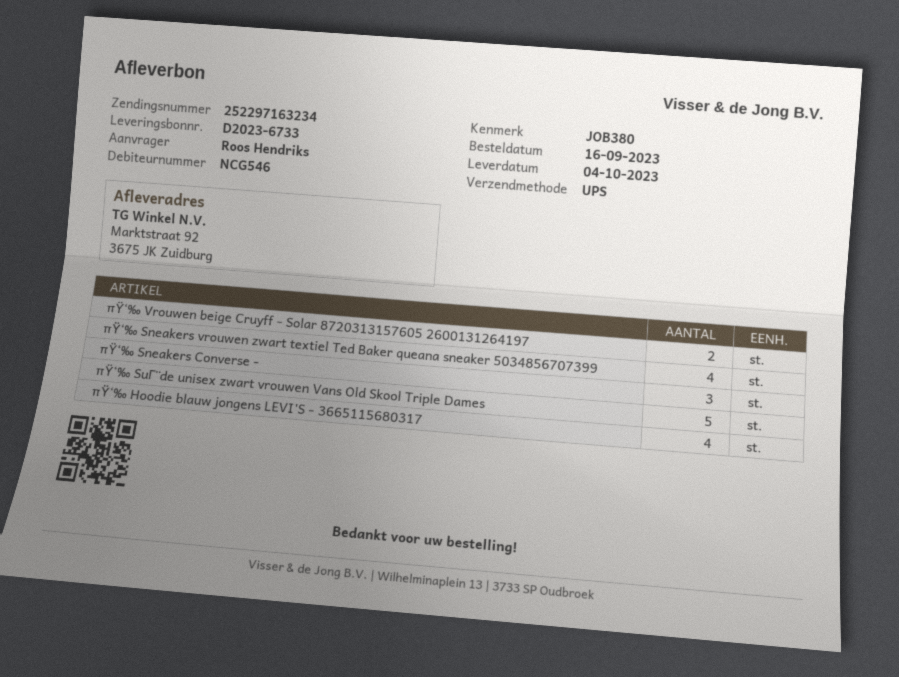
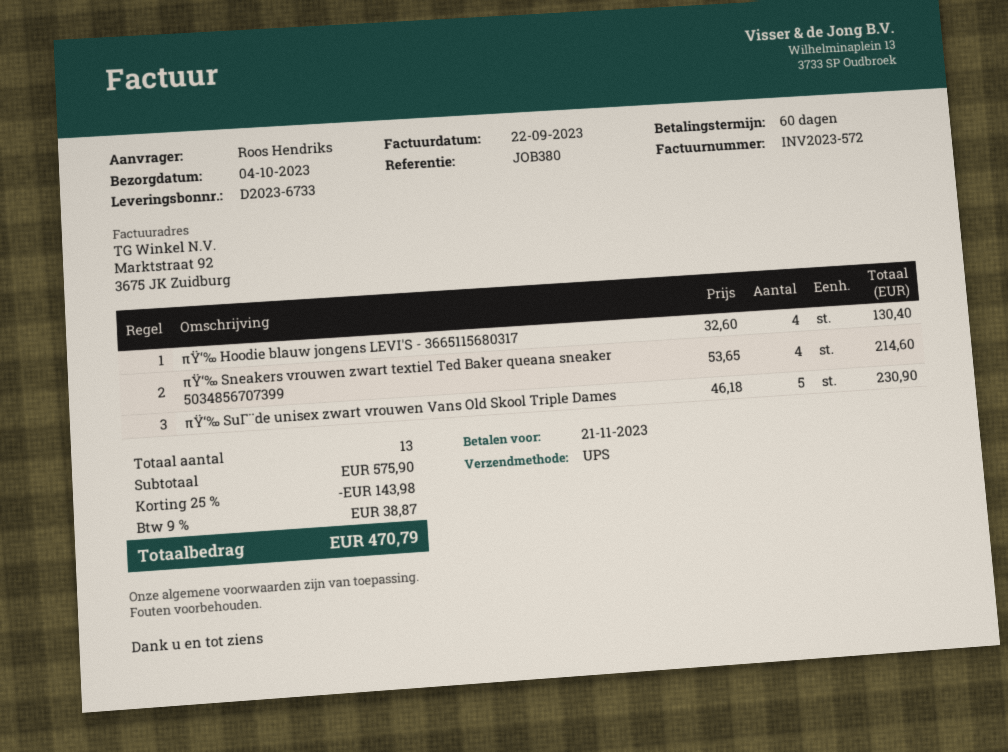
πŸ‘‰ Vrouwen beige Cruyff - Solar 8720313157605 2600131264197: 2 -> none
πŸ‘‰ Sneakers Converse -: 3 -> none

